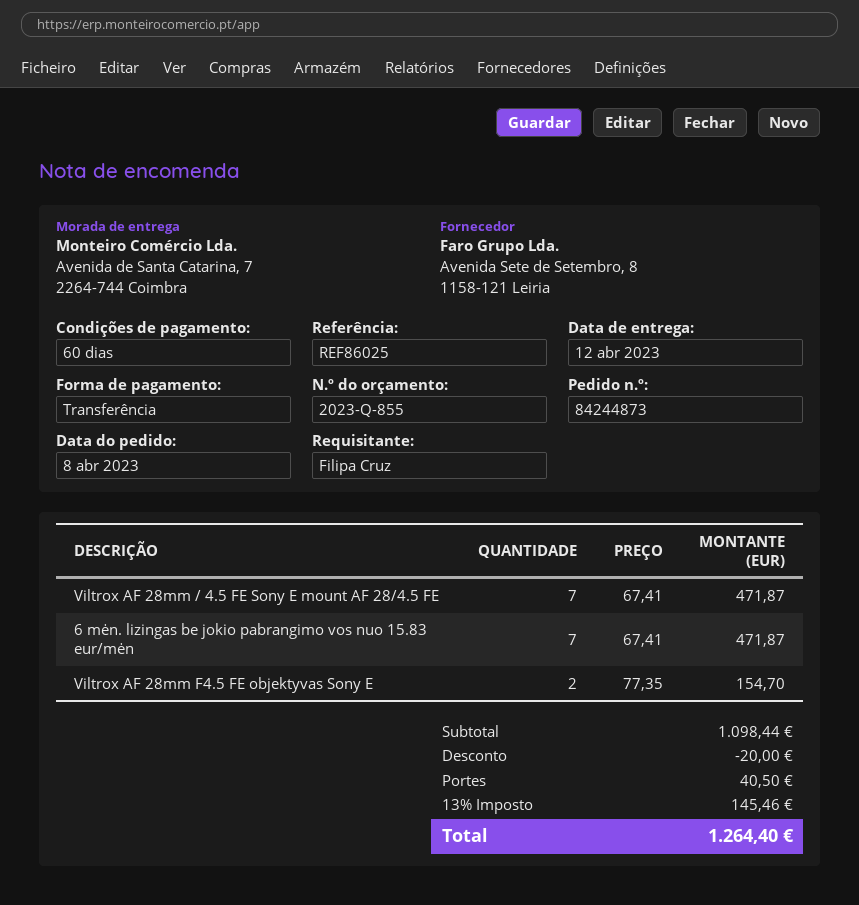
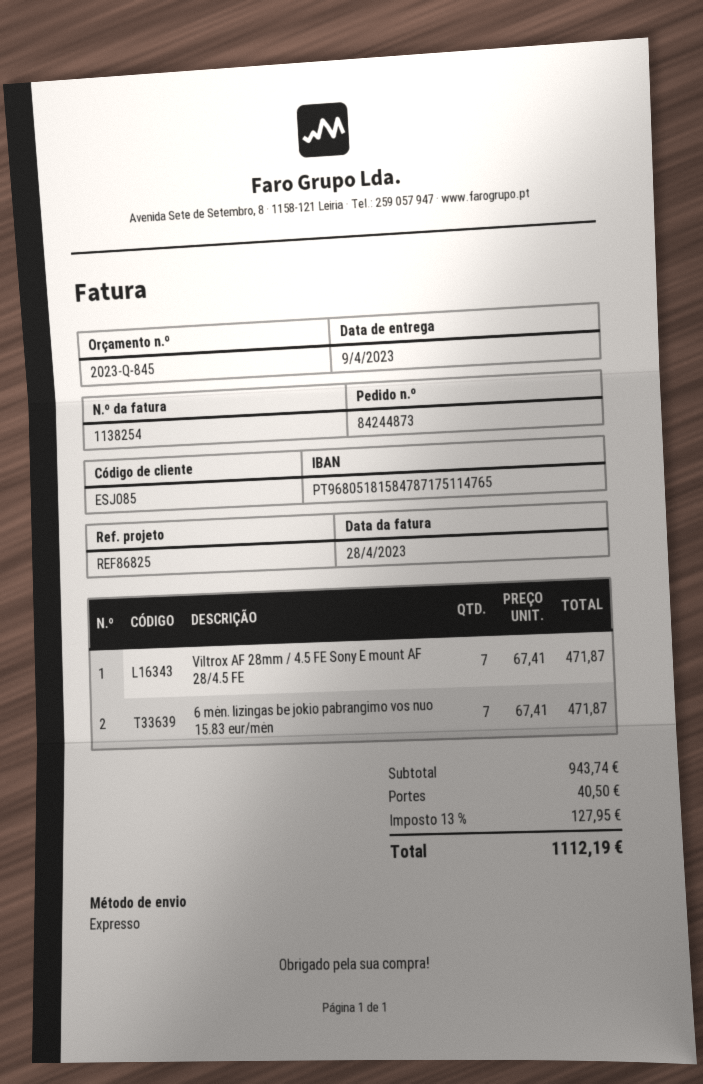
quote number: 2023-Q-855 -> 2023-Q-845
delivery date: 2023-04-12 -> 2023-04-09
reference: REF86025 -> REF86825
Viltrox AF 28mm F4.5 FE objektyvas Sony E: 2 x 77.35 = 154.70 -> none
subtotal: 1098.44 -> 943.74
discount: 20.00 -> none
tax: 13% = 145.46 -> 13% = 127.95
total: 1264.40 -> 1112.19

